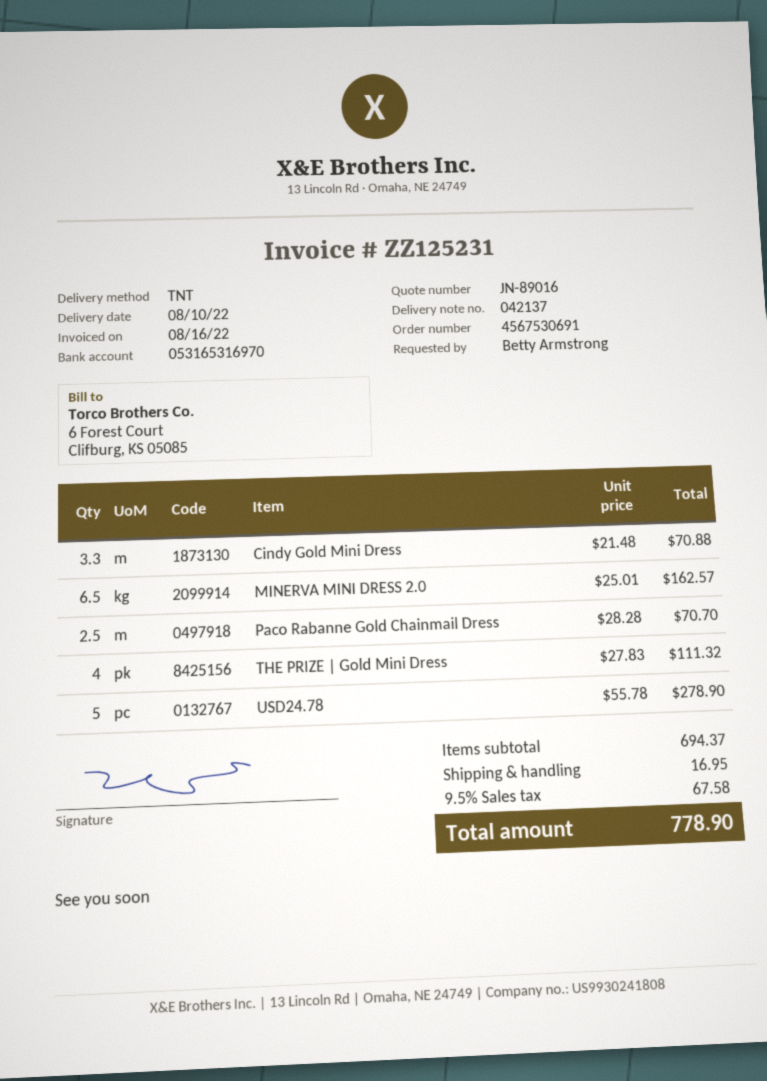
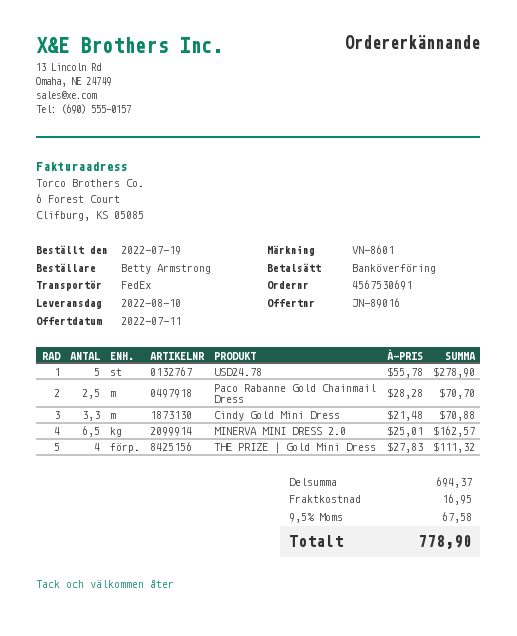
shipping method: TNT -> FedEx

